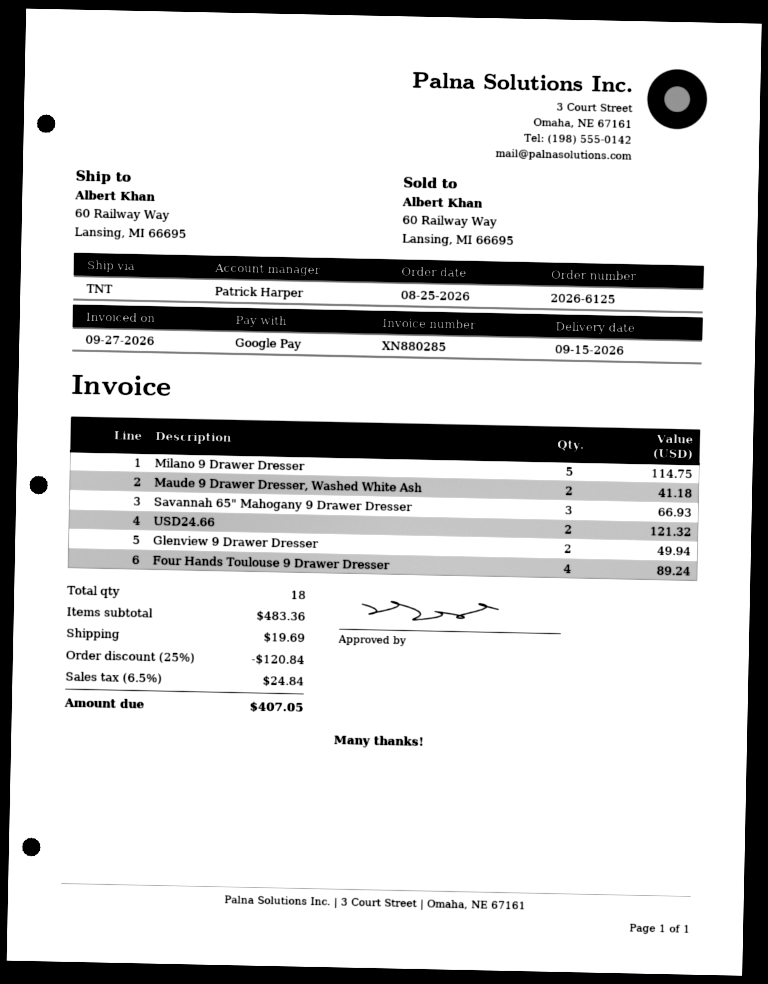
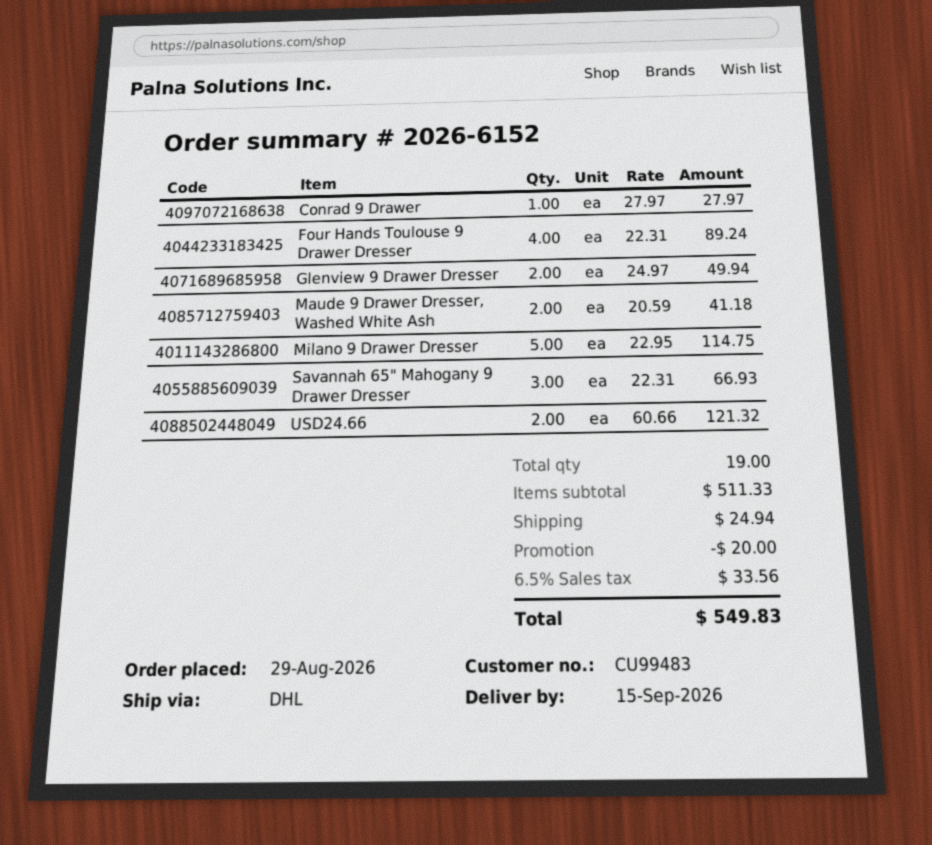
order number: 2026-6125 -> 2026-6152
order date: 2026-08-25 -> 2026-08-29
shipping method: TNT -> DHL
Conrad 9 Drawer: none -> 1 for 27.97
total quantity: 18 -> 19
subtotal: 483.36 -> 511.33
discount: 120.84 -> 20.00
shipping: 19.69 -> 24.94
tax: 6.5% = 24.84 -> 6.5% = 33.56
total: 407.05 -> 549.83

